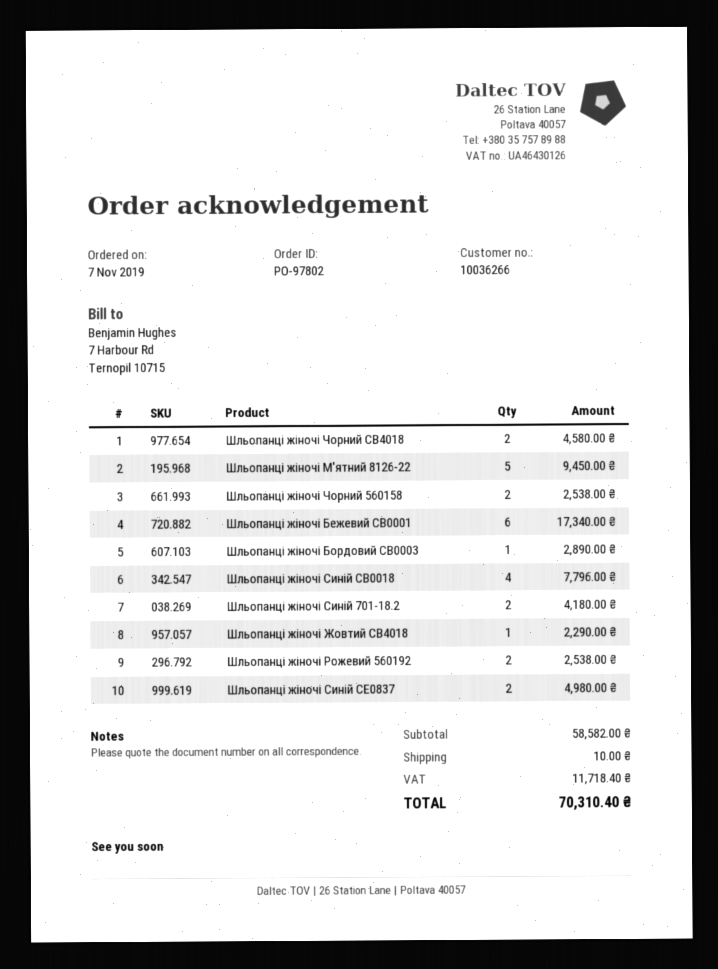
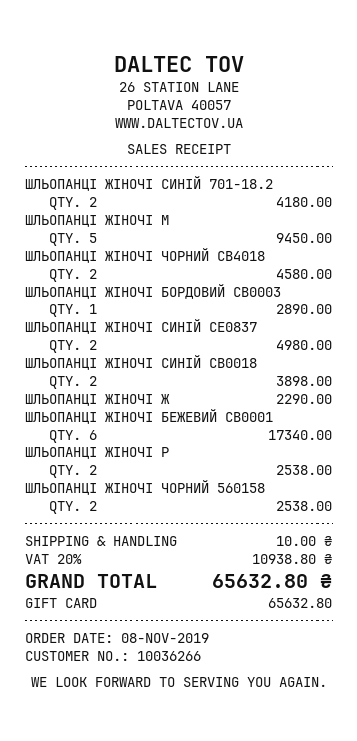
order date: 2019-11-07 -> 2019-11-08
Шльопанці жіночі Синій CB0018: 4 for 7796.00 -> 2 for 3898.00
tax: 11718.40 -> 10938.80
total: 70310.40 -> 65632.80

